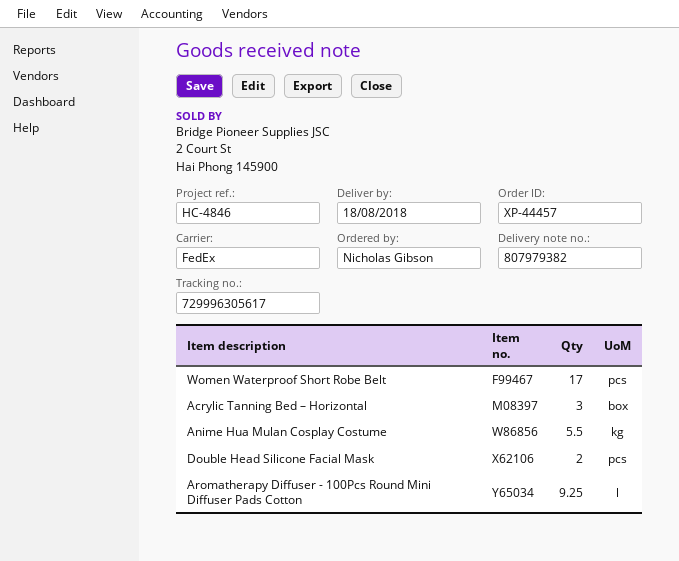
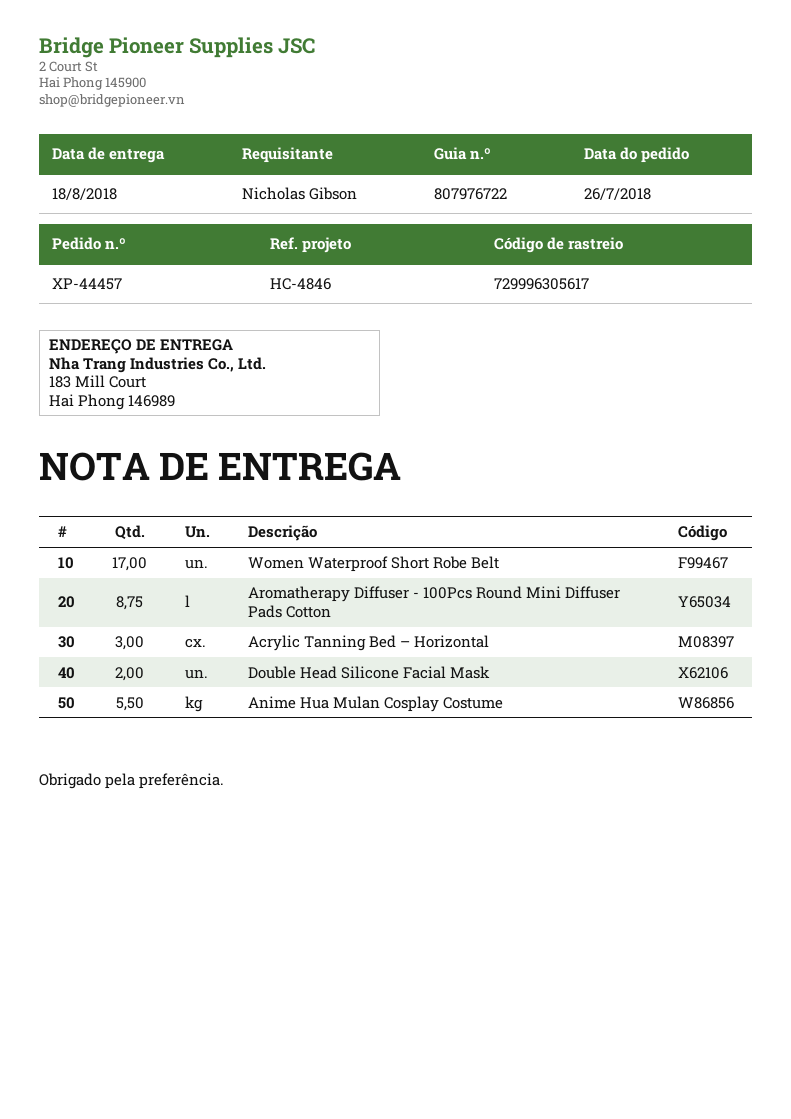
delivery note number: 807979382 -> 807976722
Aromatherapy Diffuser - 100Pcs Round Mini Diffuser Pads Cotton: 9.25 -> 8.75

